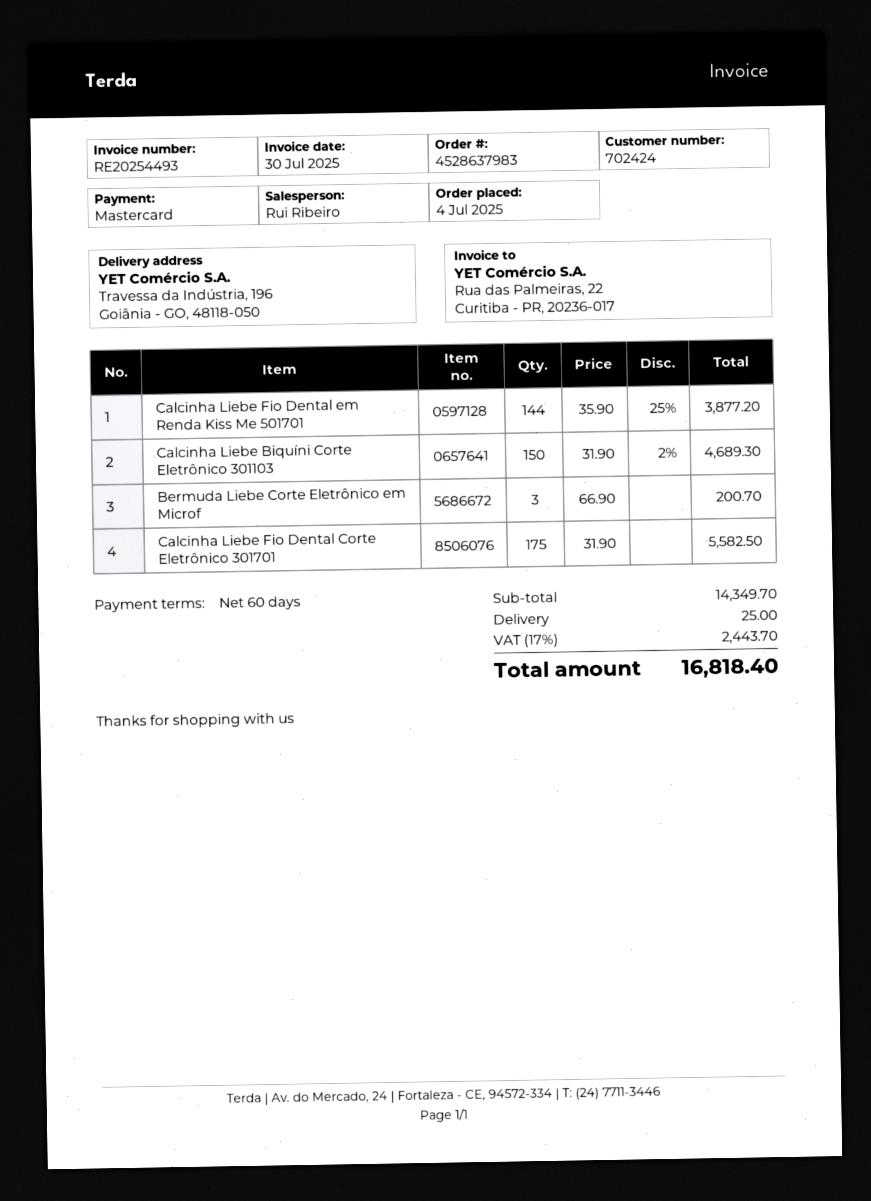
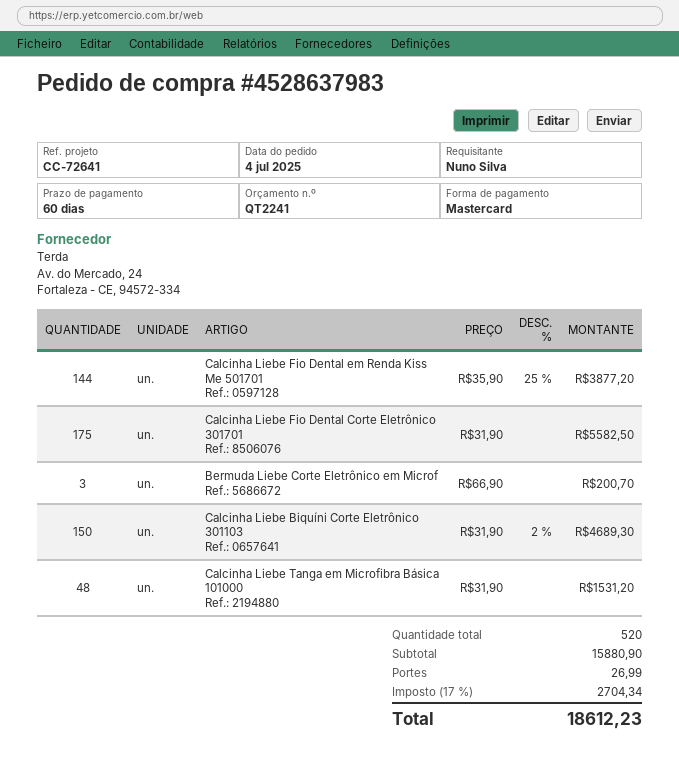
Calcinha Liebe Tanga em Microfibra Básica 101000: none -> 48 x 31.90 = 1531.20
subtotal: 14349.70 -> 15880.90
shipping: 25.00 -> 26.99
tax: 17% = 2443.70 -> 17% = 2704.34
total: 16818.40 -> 18612.23

